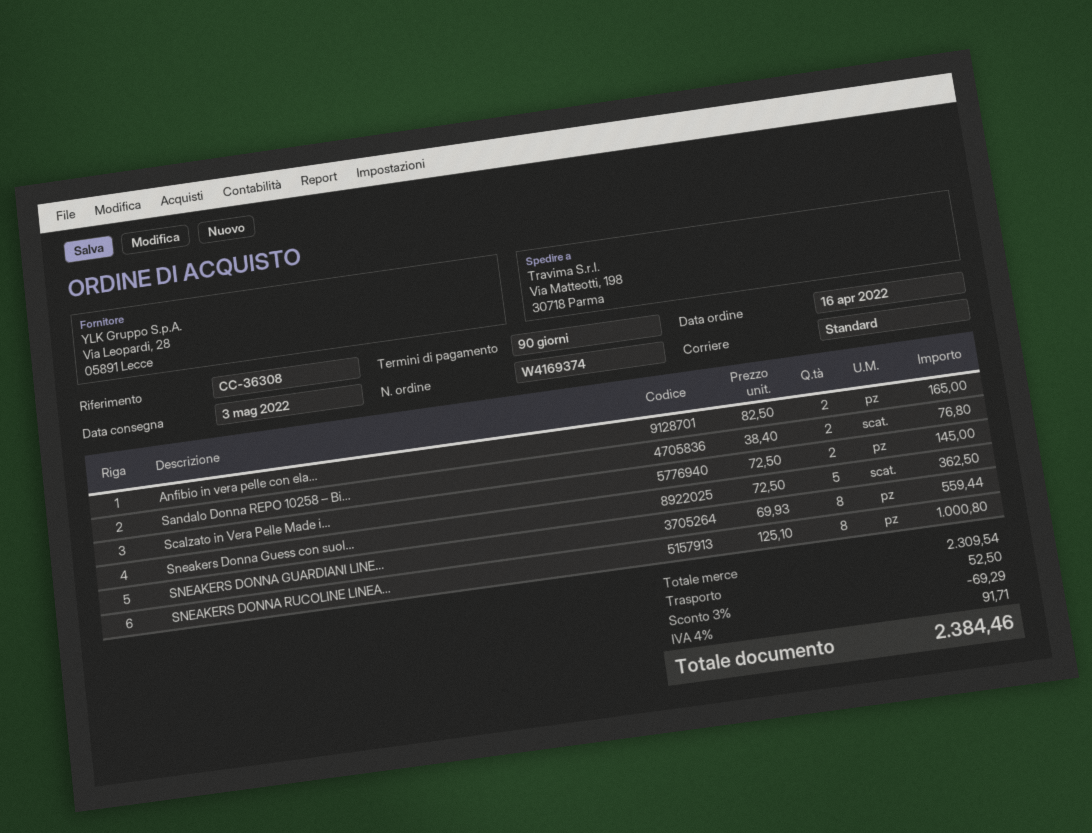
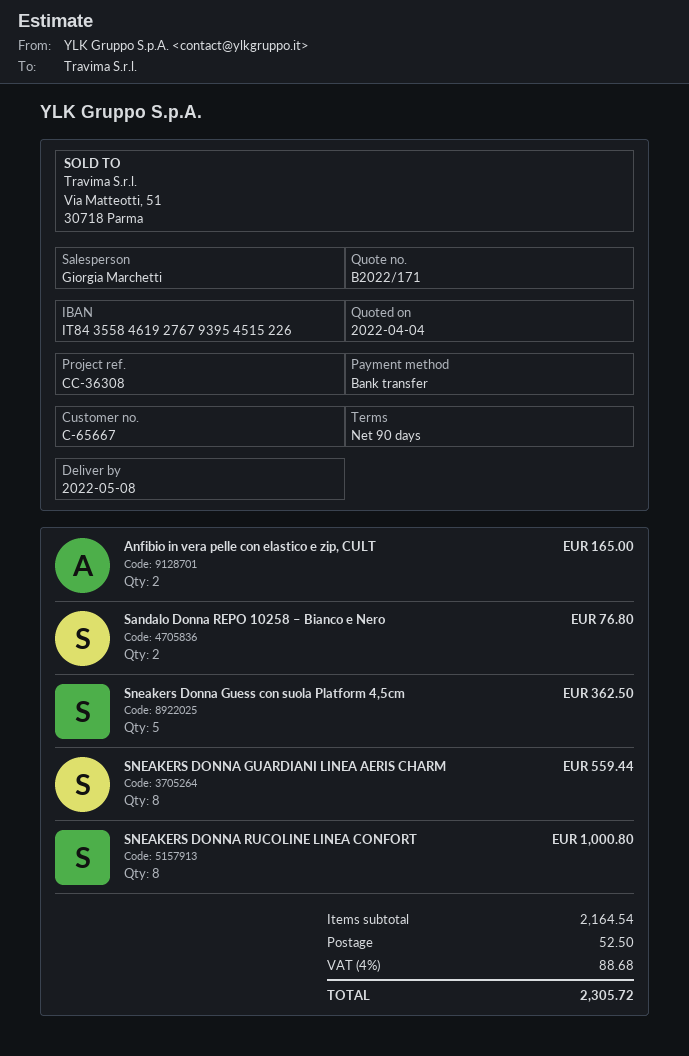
delivery date: 2022-05-03 -> 2022-05-08
Scalzato in Vera Pelle Made i...: 2 for 145.00 -> none
subtotal: 2309.54 -> 2164.54
discount: 3% = 69.29 -> none
tax: 4% = 91.71 -> 4% = 88.68
total: 2384.46 -> 2305.72

